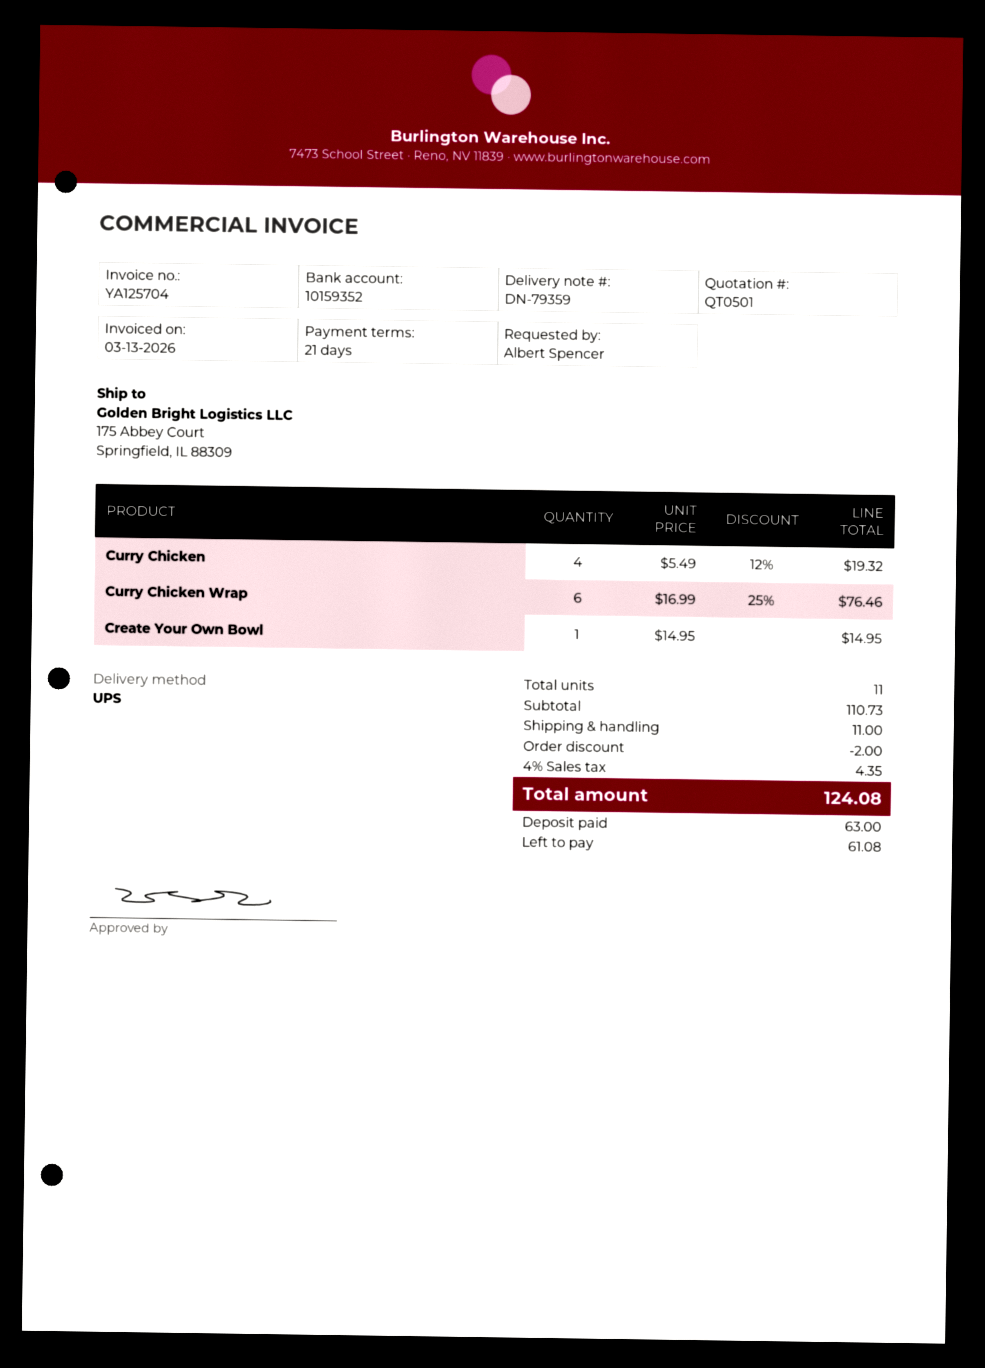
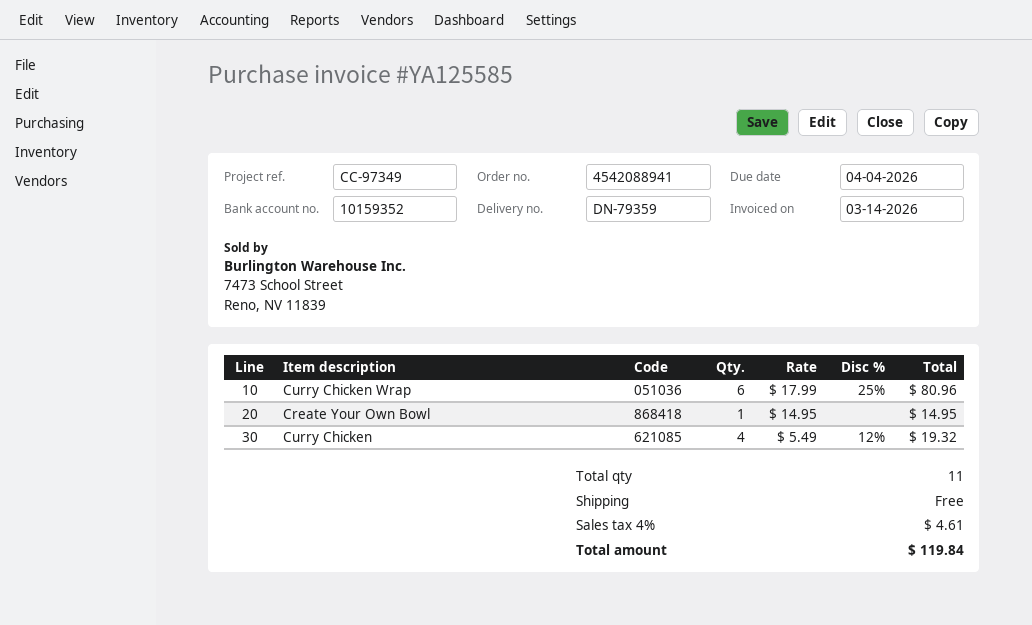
invoice number: YA125704 -> YA125585
invoice date: 2026-03-13 -> 2026-03-14
Curry Chicken Wrap: 6 x 16.99 - 25% = 76.46 -> 6 x 17.99 - 25% = 80.96
discount: 2.00 -> none
shipping: 11.00 -> 0.00
tax: 4% = 4.35 -> 4% = 4.61
total: 124.08 -> 119.84

